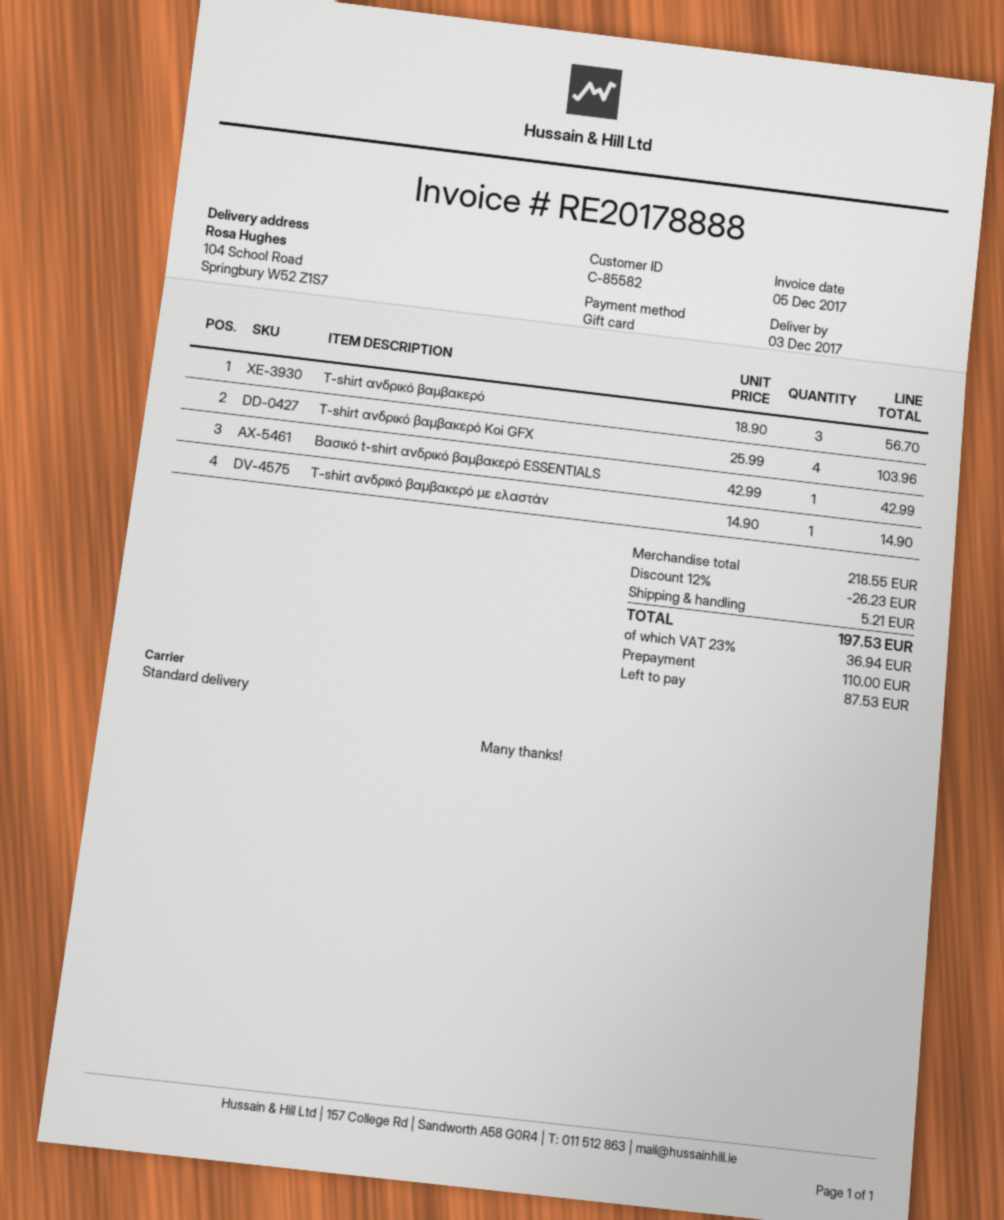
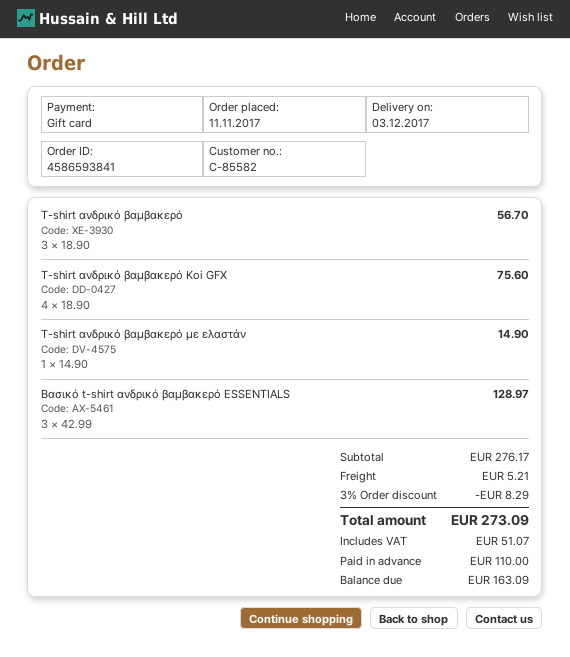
T-shirt ανδρικό βαμβακερό Koi GFX: 4 x 25.99 = 103.96 -> 4 x 18.90 = 75.60
Βασικό t-shirt ανδρικό βαμβακερό ESSENTIALS: 1 x 42.99 = 42.99 -> 3 x 42.99 = 128.97
subtotal: 218.55 -> 276.17
discount: 12% = 26.23 -> 3% = 8.29
tax: 36.94 -> 51.07
total: 197.53 -> 273.09
balance: 87.53 -> 163.09

